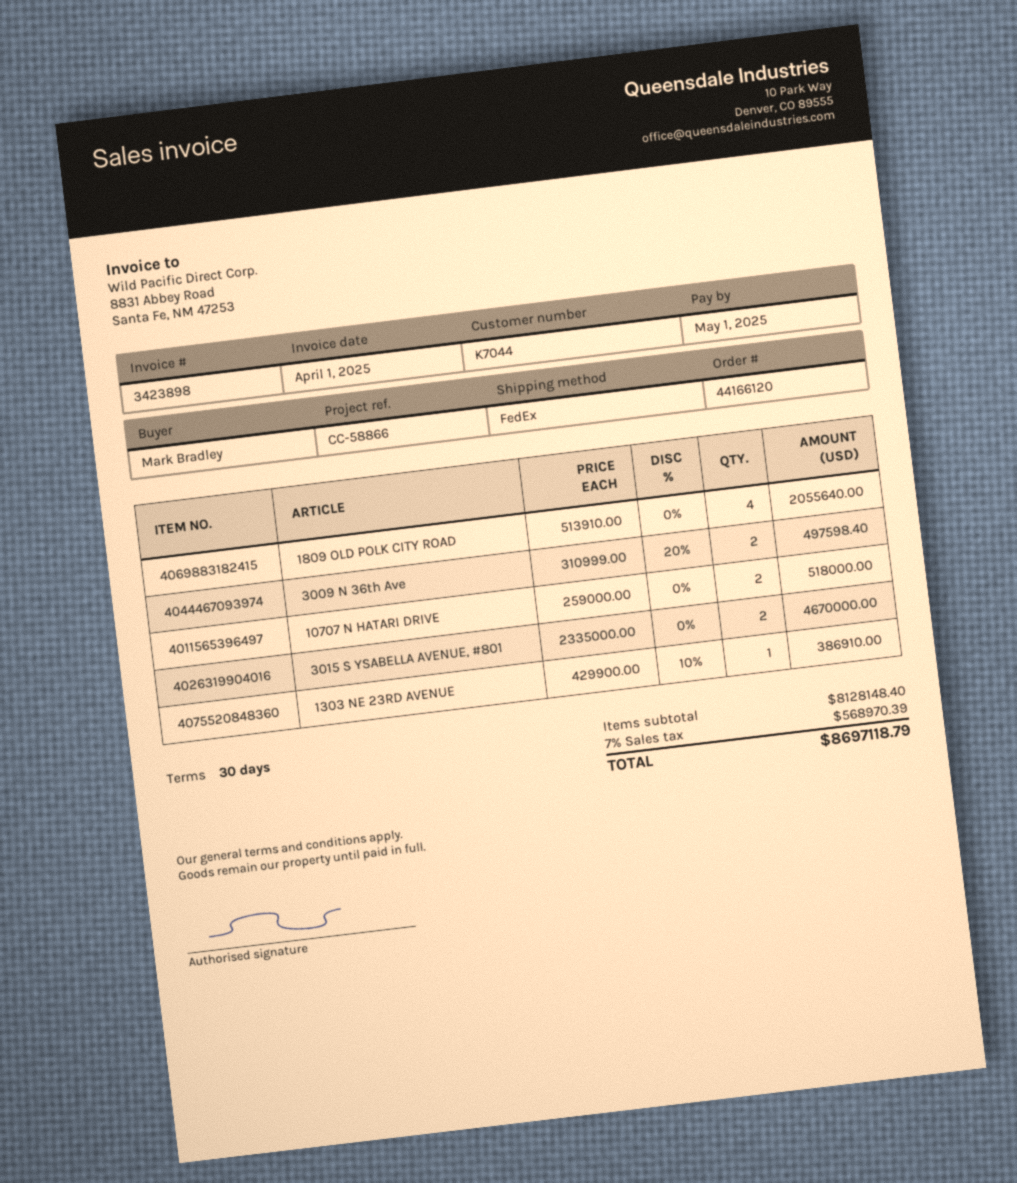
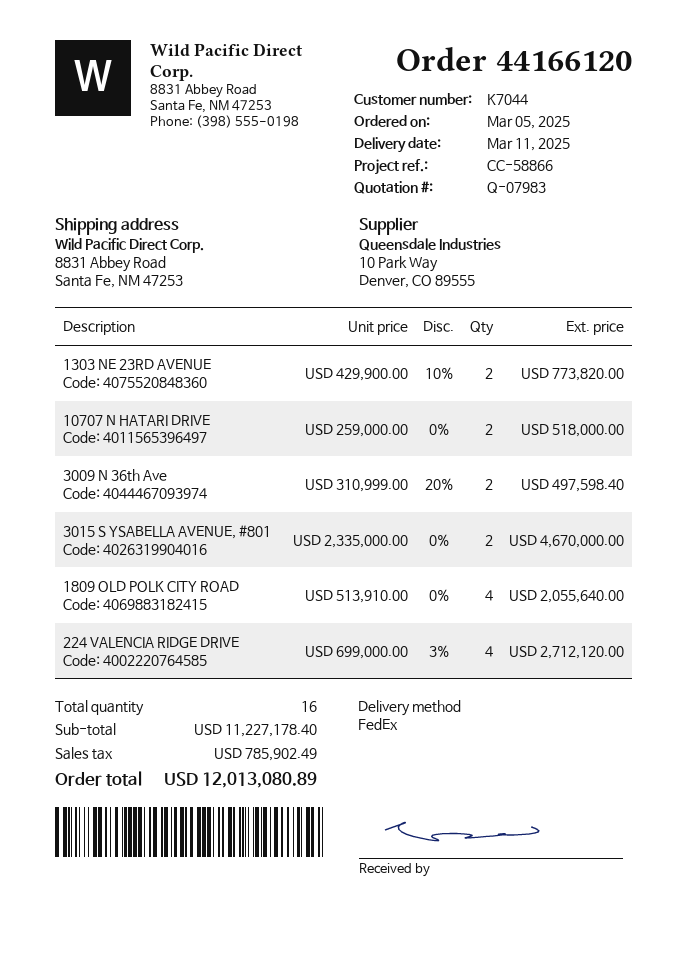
1303 NE 23RD AVENUE: 1 x 429900.00 - 10% = 386910.00 -> 2 x 429900.00 - 10% = 773820.00
224 VALENCIA RIDGE DRIVE: none -> 4 x 699000.00 - 3% = 2712120.00
subtotal: 8128148.40 -> 11227178.40
tax: 568970.39 -> 785902.49
total: 8697118.79 -> 12013080.89

